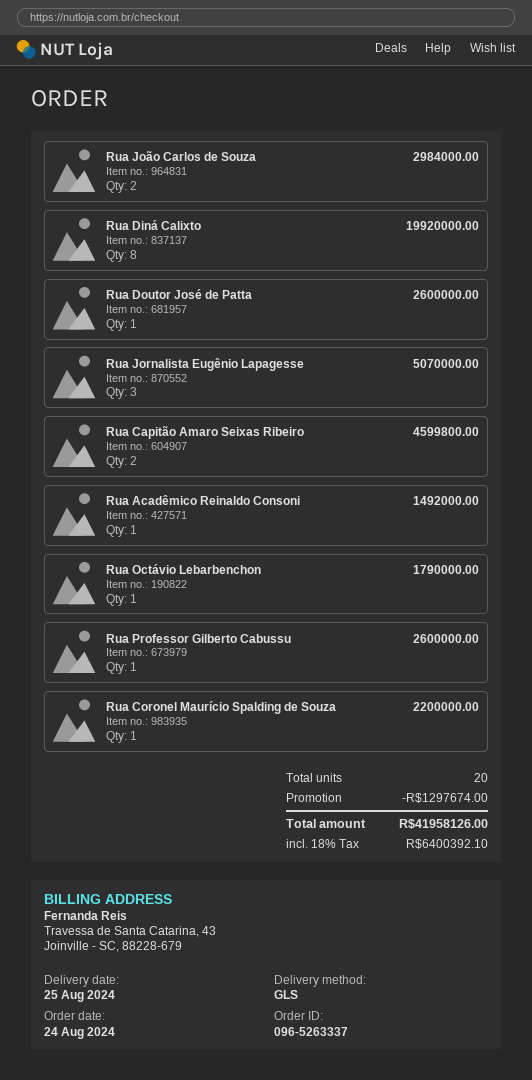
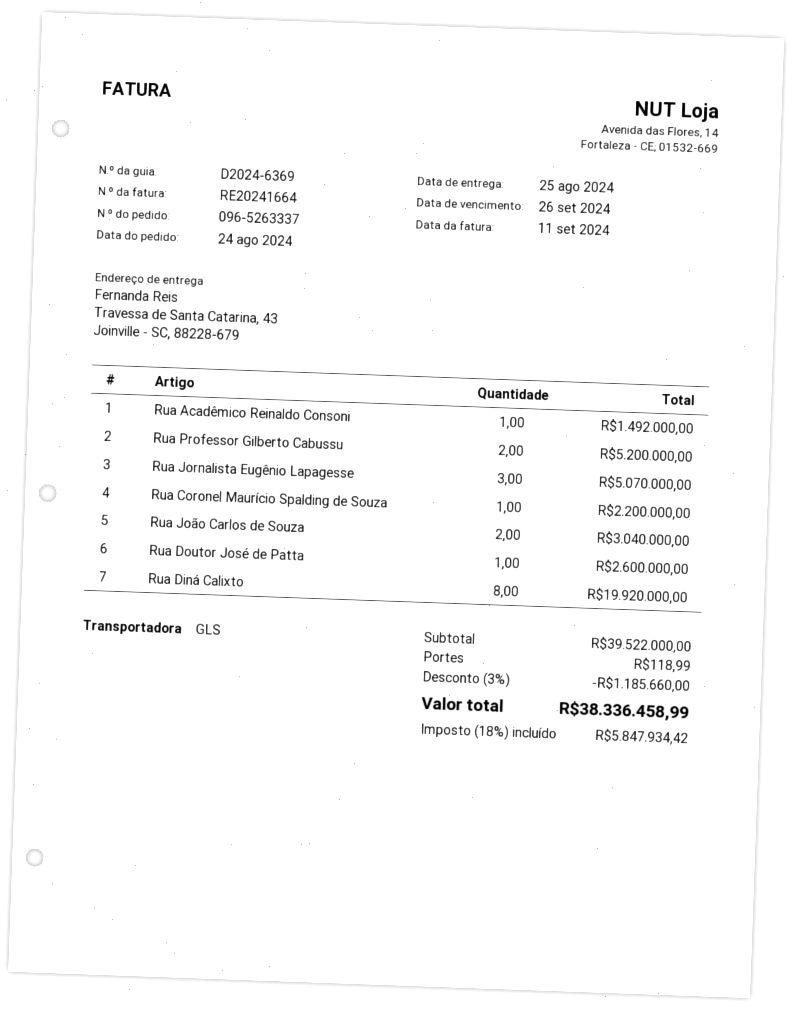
Rua João Carlos de Souza: 2 for 2984000.00 -> 2 for 3040000.00
Rua Capitão Amaro Seixas Ribeiro: 2 for 4599800.00 -> none
Rua Octávio Lebarbenchon: 1 for 1790000.00 -> none
Rua Professor Gilberto Cabussu: 1 for 2600000.00 -> 2 for 5200000.00
discount: 1297674.00 -> 1185660.00
shipping: none -> 118.99
tax: 18% = 6400392.10 -> 18% = 5847934.42
total: 41958126.00 -> 38336458.99

